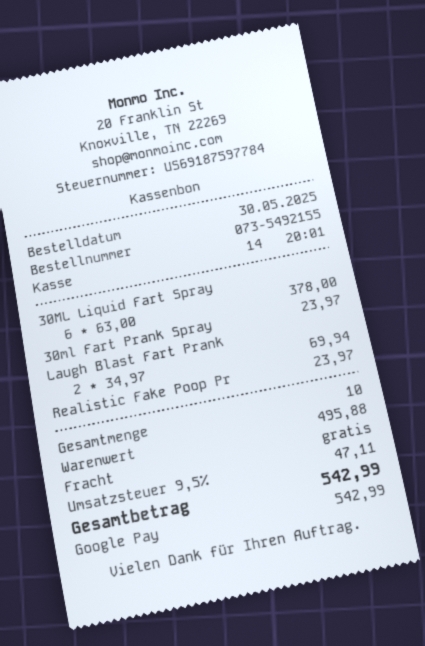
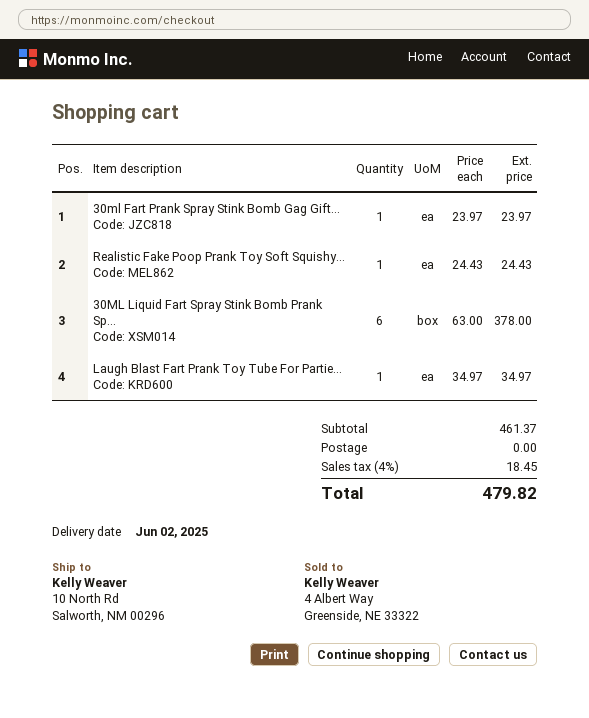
Laugh Blast Fart Prank: 2 x 34.97 = 69.94 -> 1 x 34.97 = 34.97
Realistic Fake Poop Pr: 1 x 23.97 = 23.97 -> 1 x 24.43 = 24.43
subtotal: 495.88 -> 461.37
tax: 9.5% = 47.11 -> 4% = 18.45
total: 542.99 -> 479.82

